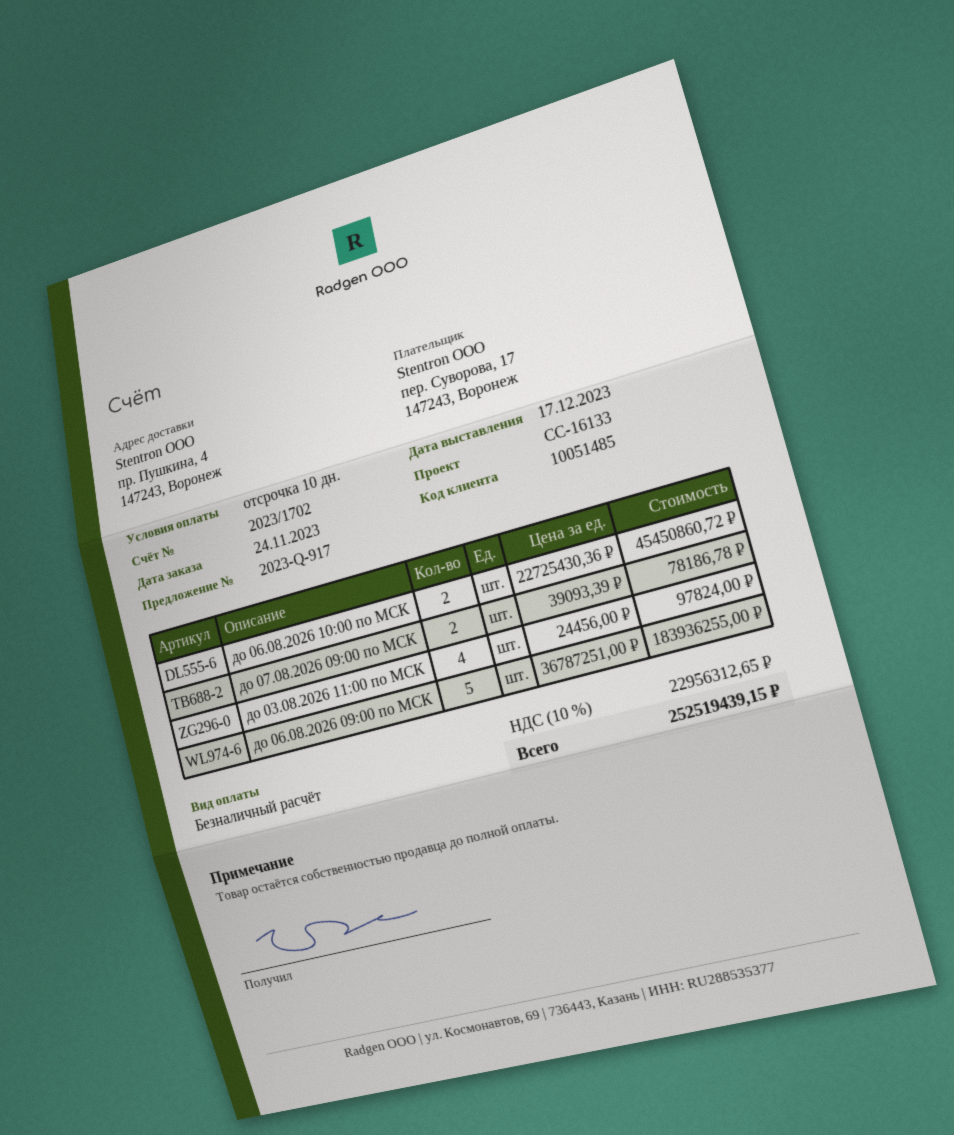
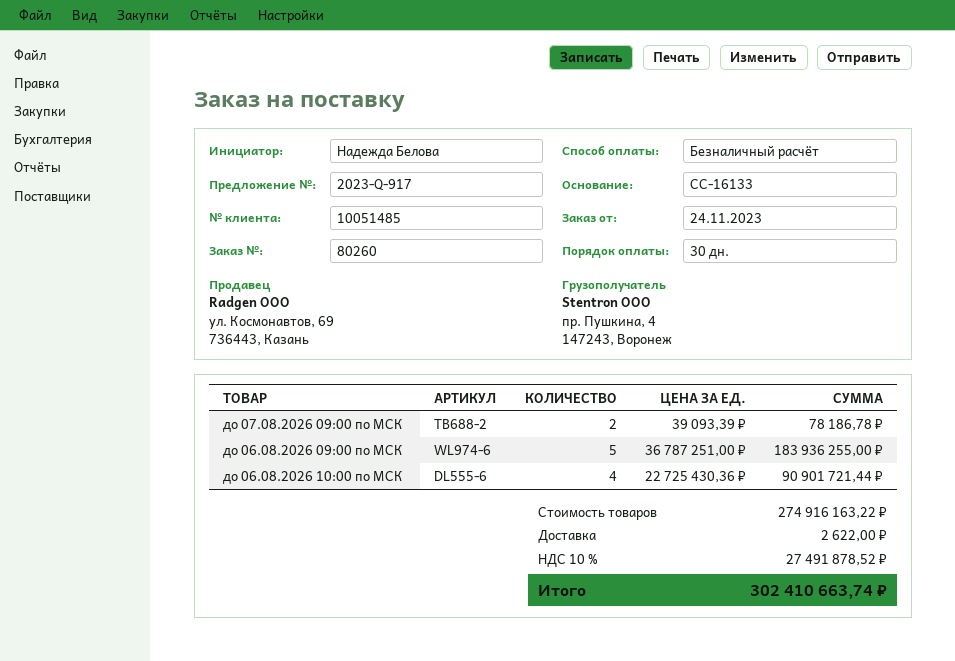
payment terms: 10 days -> 30 days
до 06.08.2026 10:00 по МСК: 2 x 22725430.36 = 45450860.72 -> 4 x 22725430.36 = 90901721.44
до 03.08.2026 11:00 по МСК: 4 x 24456.00 = 97824.00 -> none
shipping: none -> 2622.00
tax: 10% = 22956312.65 -> 10% = 27491878.52
total: 252519439.15 -> 302410663.74

